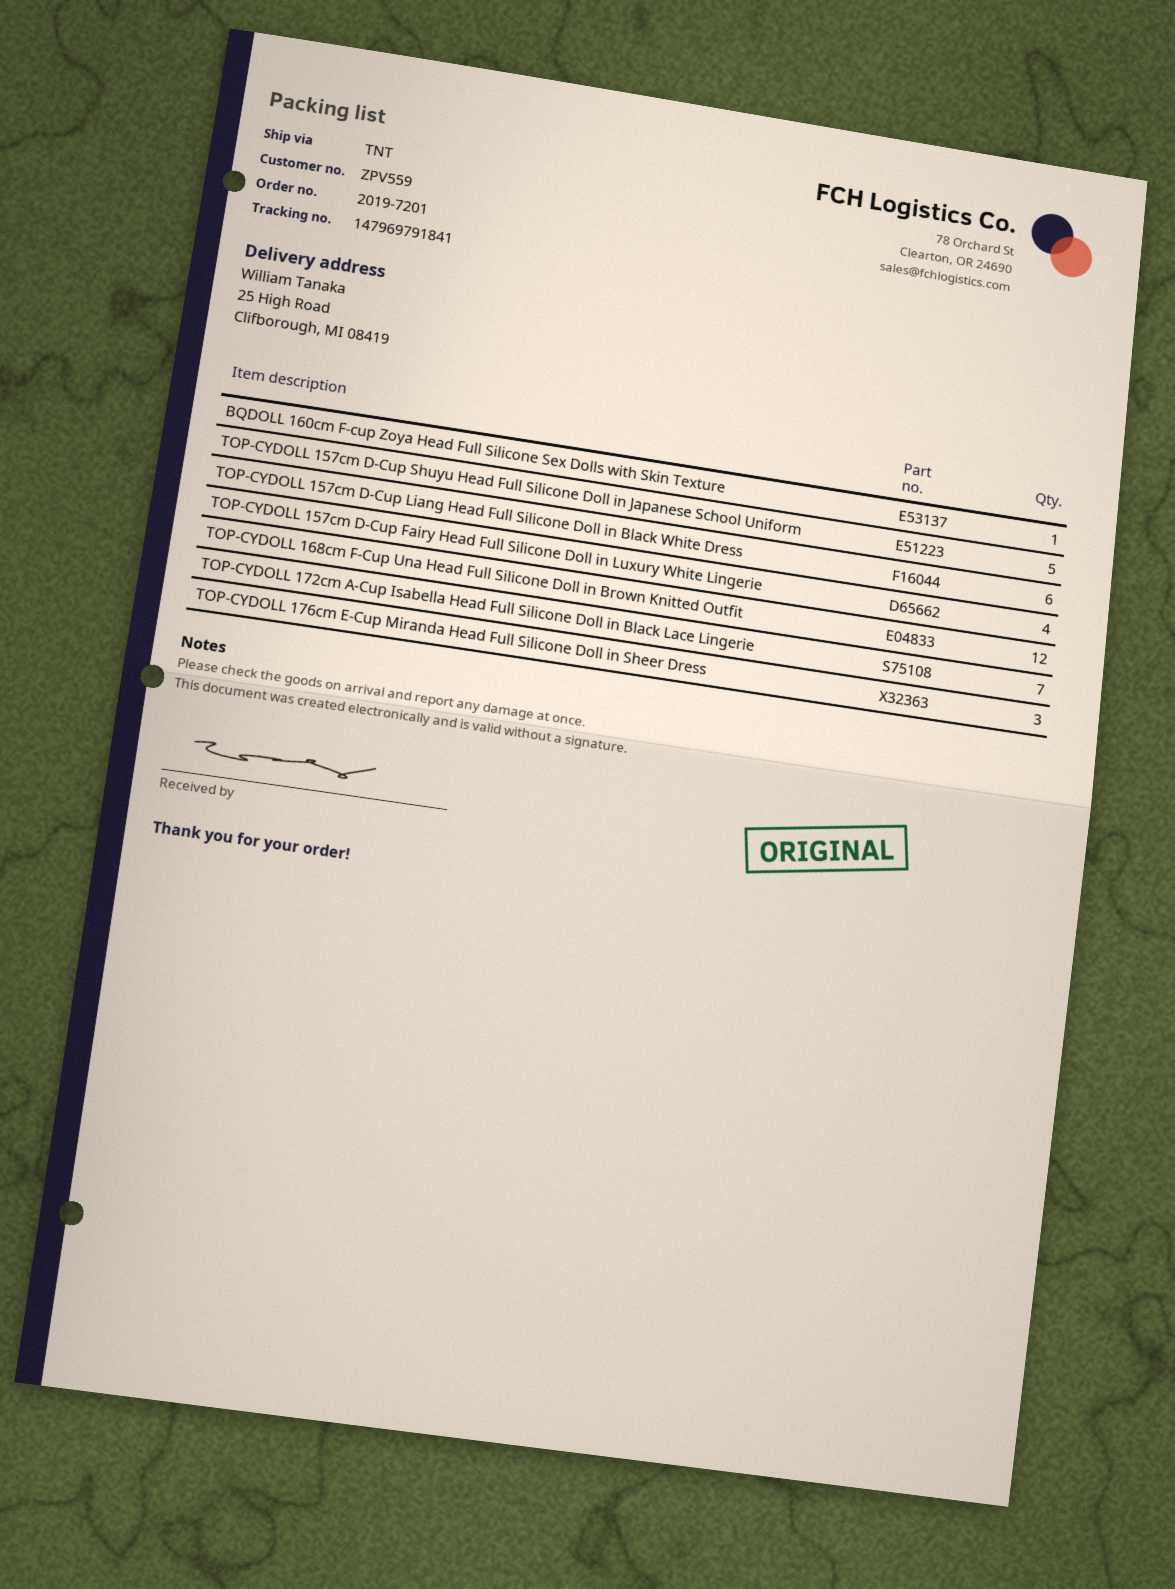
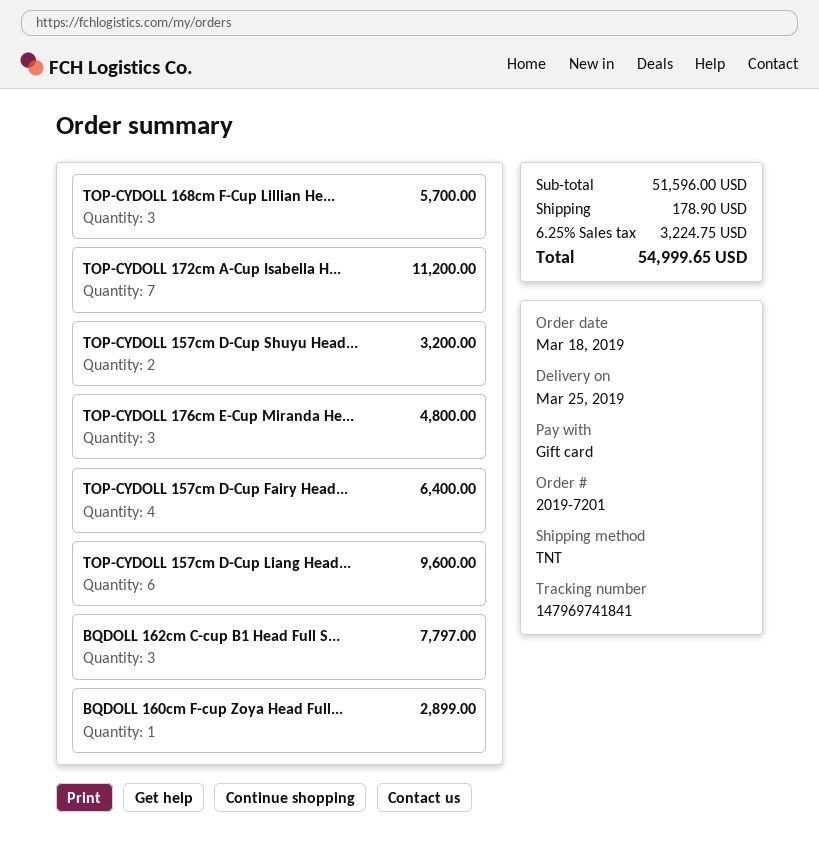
tracking number: 147969791841 -> 147969741841
TOP-CYDOLL 157cm D-Cup Shuyu Head Full Silicone Doll in Japanese School Uniform: 5 -> 2
TOP-CYDOLL 168cm F-Cup Una Head Full Silicone Doll in Brown Knitted Outfit: 12 -> none
TOP-CYDOLL 168cm F-Cup Lillian He...: none -> 3
BQDOLL 162cm C-cup B1 Head Full S...: none -> 3

